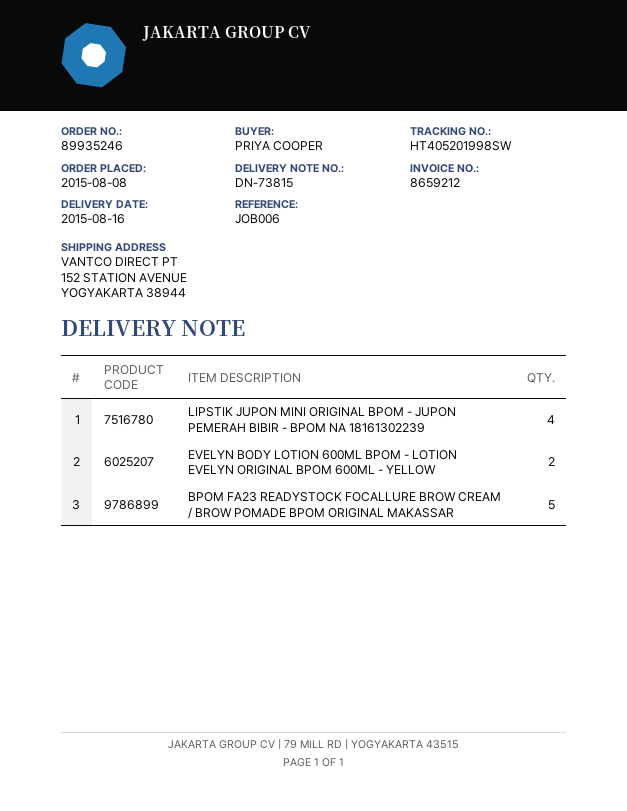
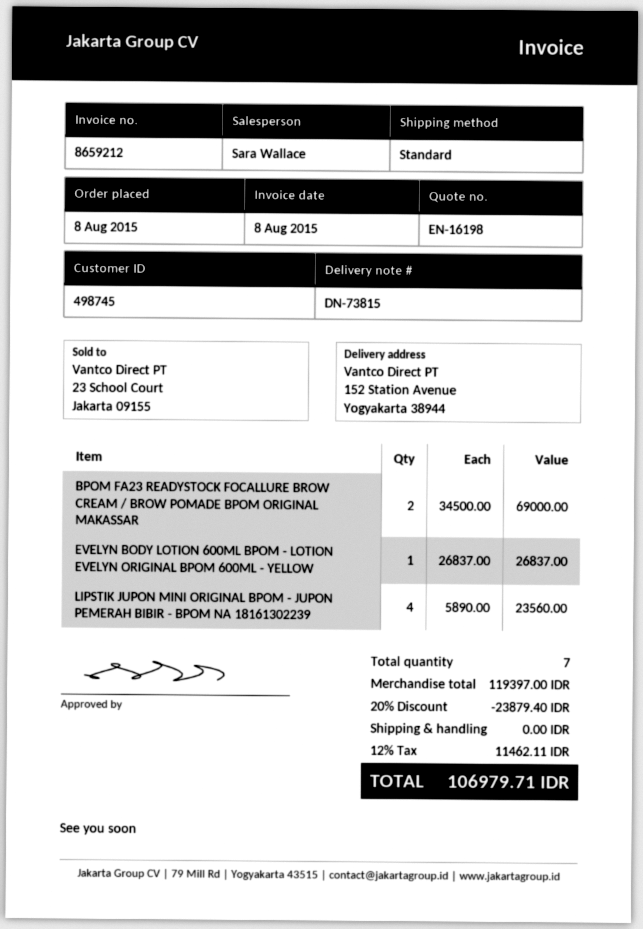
EVELYN BODY LOTION 600ML BPOM - LOTION EVELYN ORIGINAL BPOM 600ML - YELLOW: 2 -> 1
BPOM FA23 READYSTOCK FOCALLURE BROW CREAM / BROW POMADE BPOM ORIGINAL MAKASSAR: 5 -> 2

